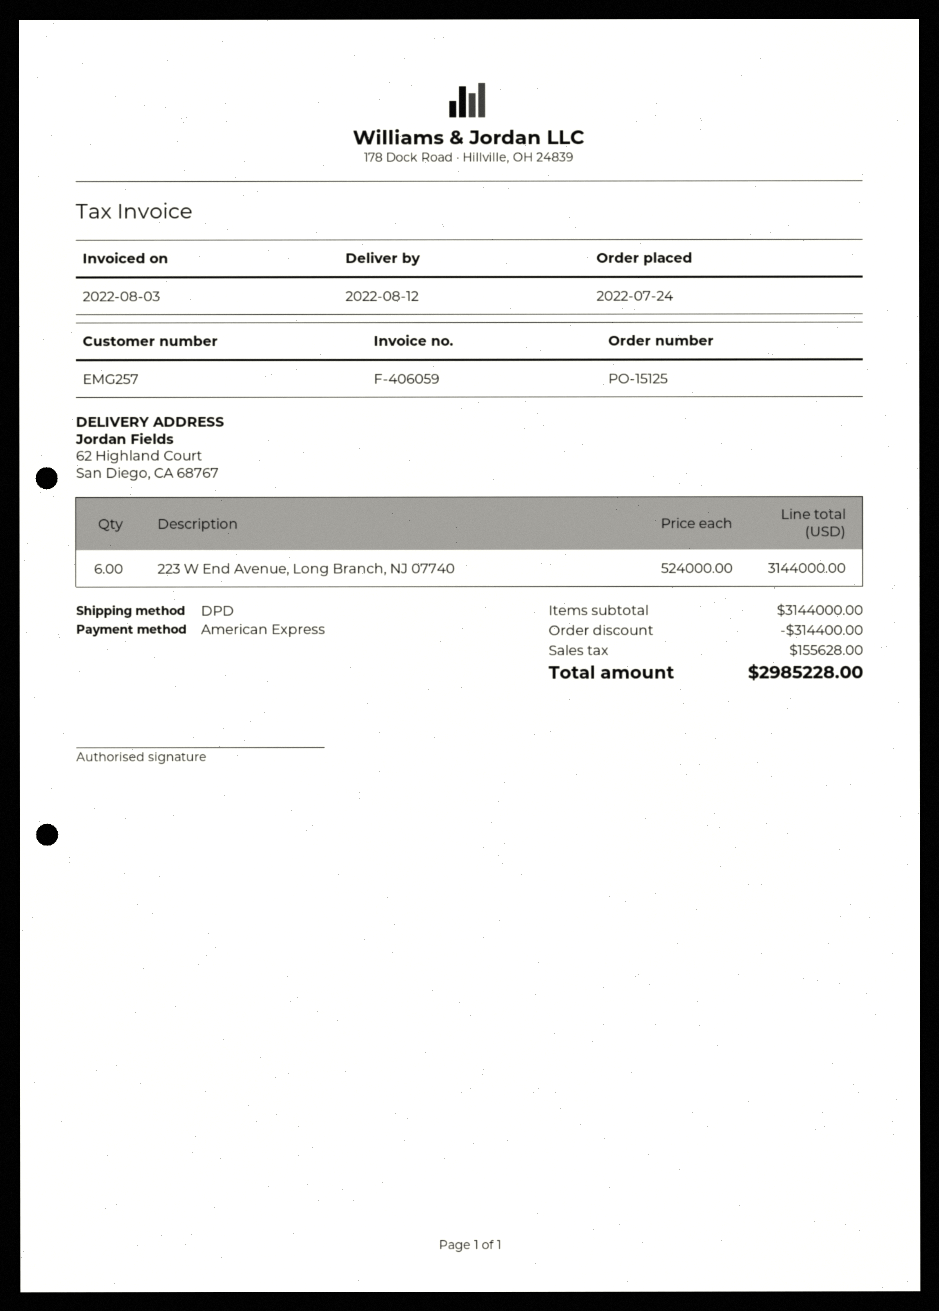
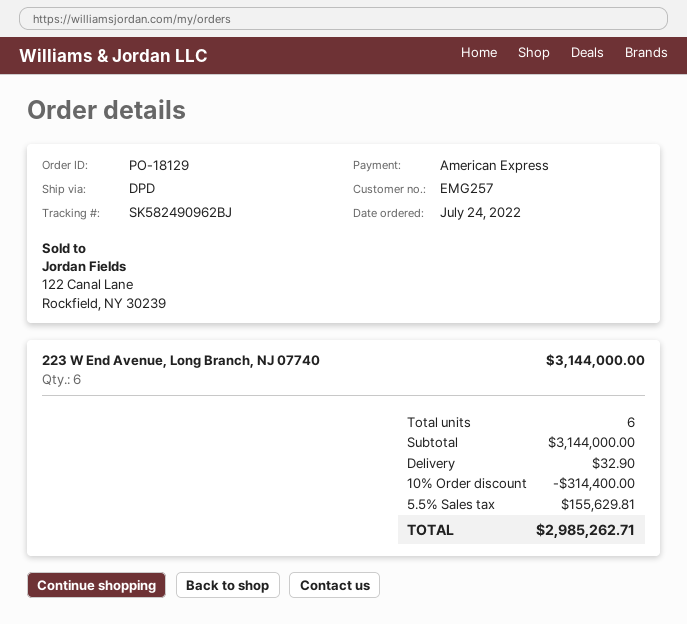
order number: PO-15125 -> PO-18129
shipping: none -> 32.90
tax: 155628.00 -> 155629.81
total: 2985228.00 -> 2985262.71

